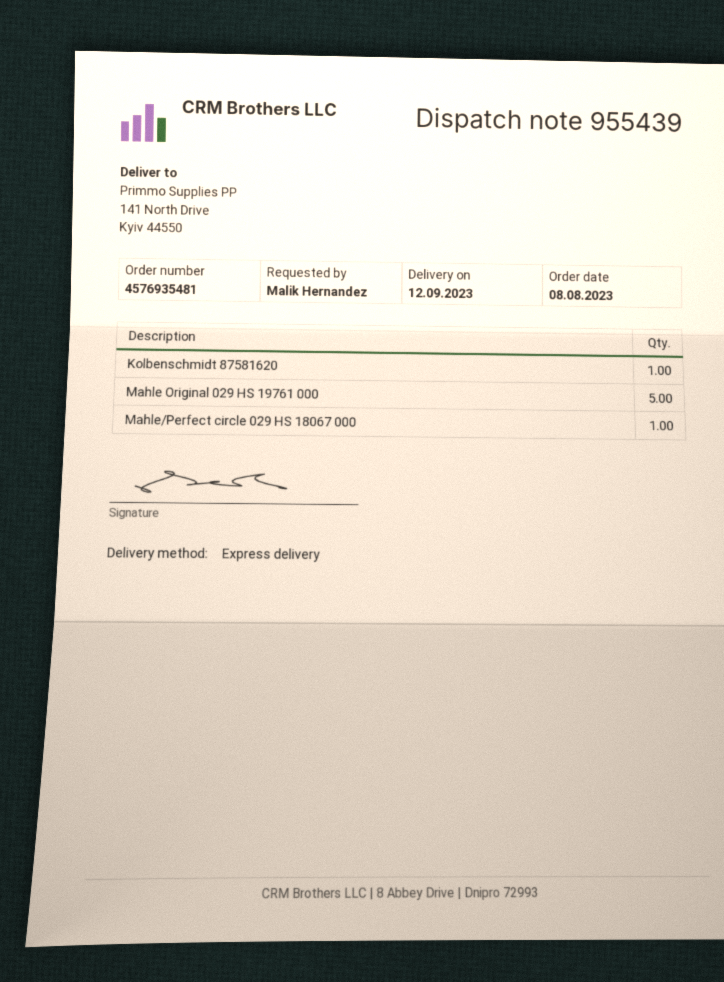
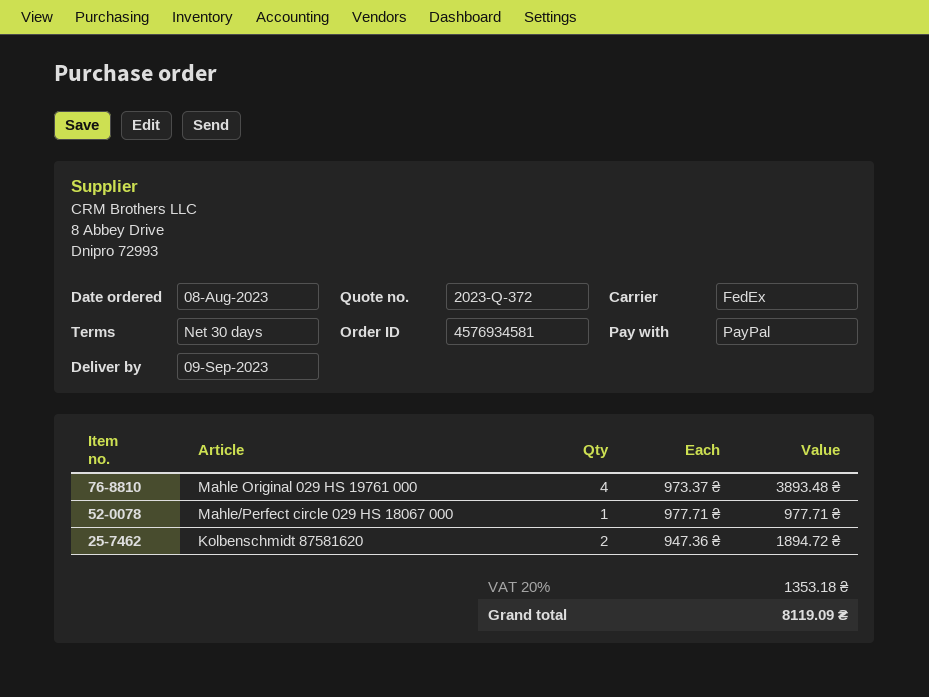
order number: 4576935481 -> 4576934581
delivery date: 2023-09-12 -> 2023-09-09
shipping method: express -> FedEx
Kolbenschmidt 87581620: 1 -> 2
Mahle Original 029 HS 19761 000: 5 -> 4

